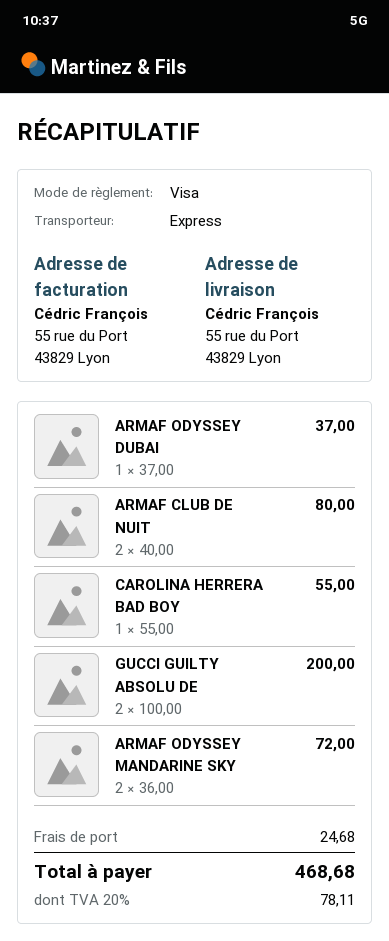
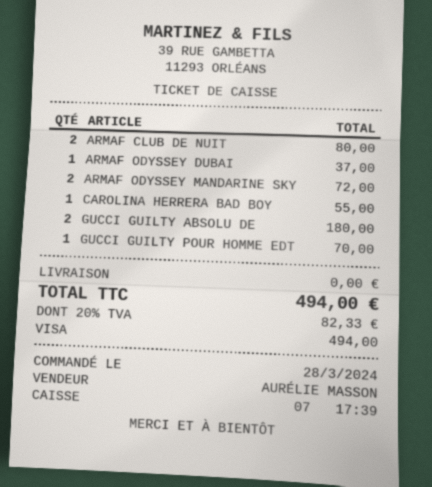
GUCCI GUILTY ABSOLU DE: 2 for 200.00 -> 2 for 180.00
GUCCI GUILTY POUR HOMME EDT: none -> 1 for 70.00
shipping: 24.68 -> 0.00
tax: 20% = 78.11 -> 20% = 82.33
total: 468.68 -> 494.00

